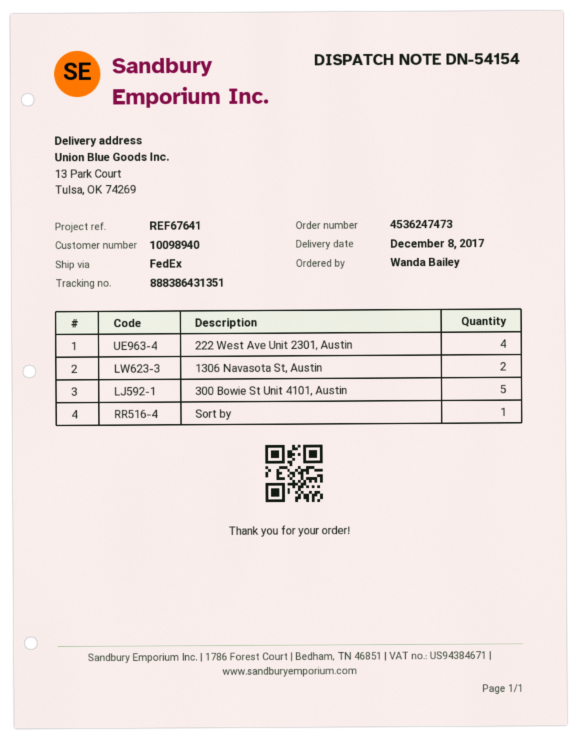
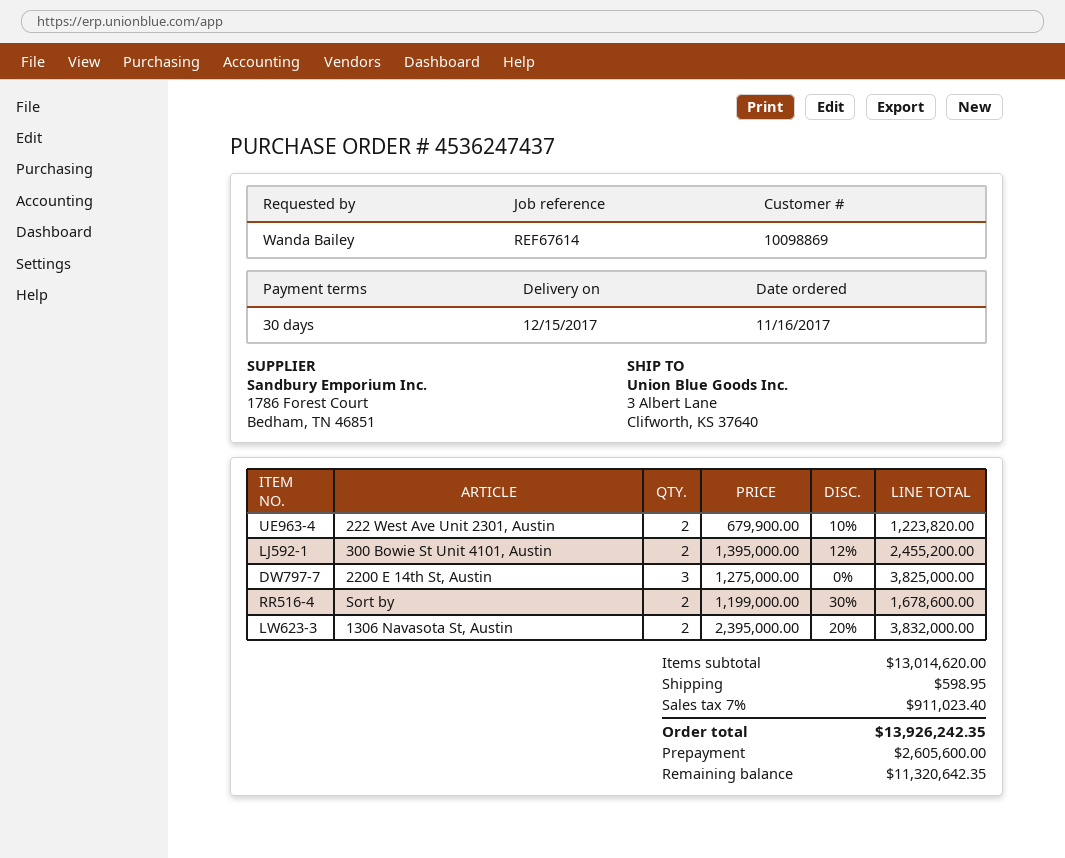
order number: 4536247473 -> 4536247437
delivery date: 2017-12-08 -> 2017-12-15
customer number: 10098940 -> 10098869
reference: REF67641 -> REF67614
ship to: 13 Park Court, Tulsa, OK 74269 -> 3 Albert Lane, Clifworth, KS 37640
222 West Ave Unit 2301, Austin: 4 -> 2
300 Bowie St Unit 4101, Austin: 5 -> 2
Sort by: 1 -> 2
2200 E 14th St, Austin: none -> 3

